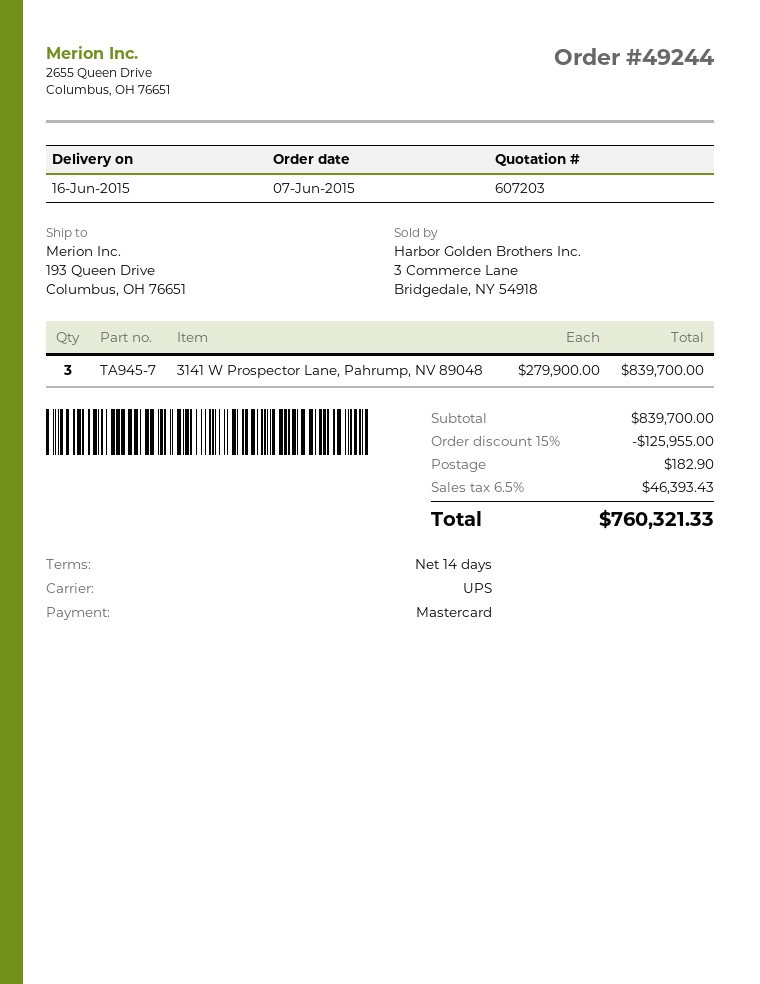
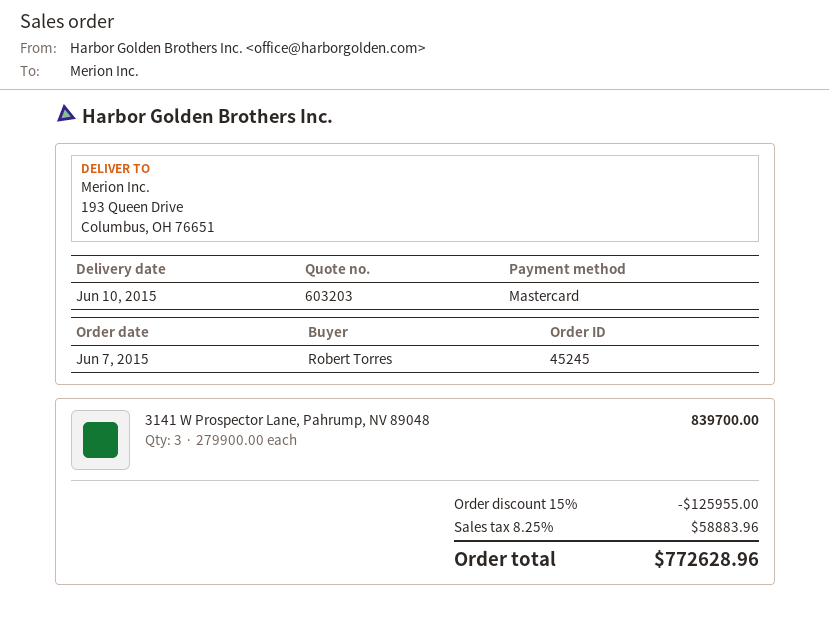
quote number: 607203 -> 603203
order number: 49244 -> 45245
delivery date: 2015-06-16 -> 2015-06-10
shipping: 182.90 -> none
tax: 6.5% = 46393.43 -> 8.25% = 58883.96
total: 760321.33 -> 772628.96

